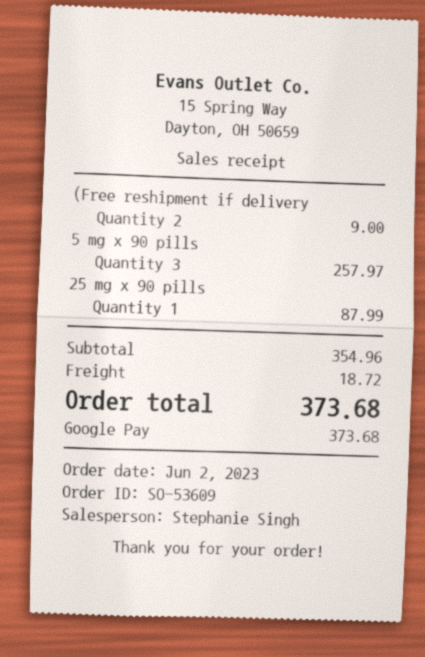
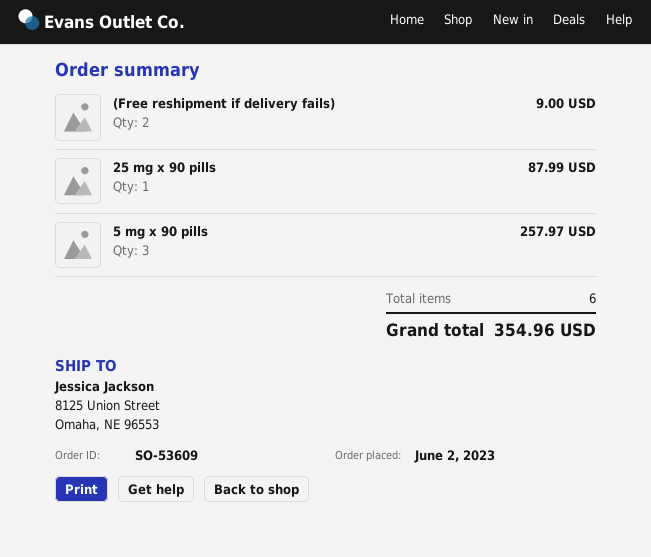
shipping: 18.72 -> none
total: 373.68 -> 354.96

